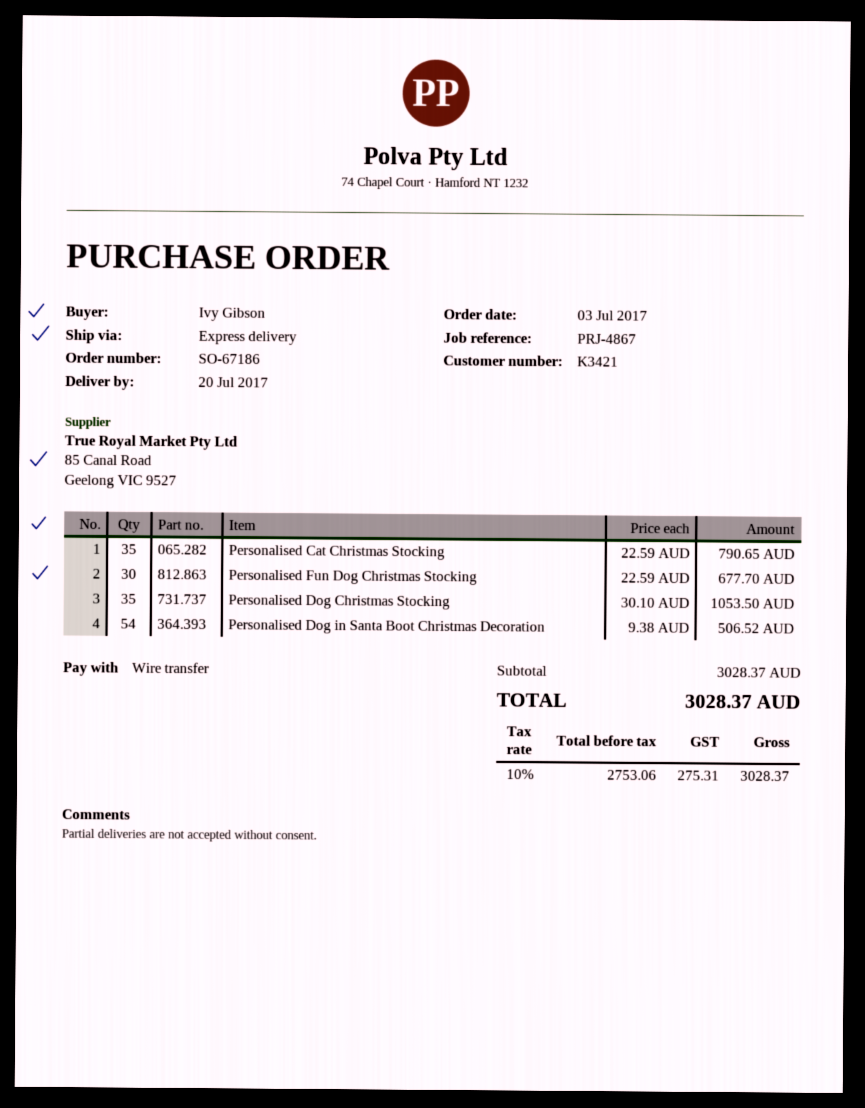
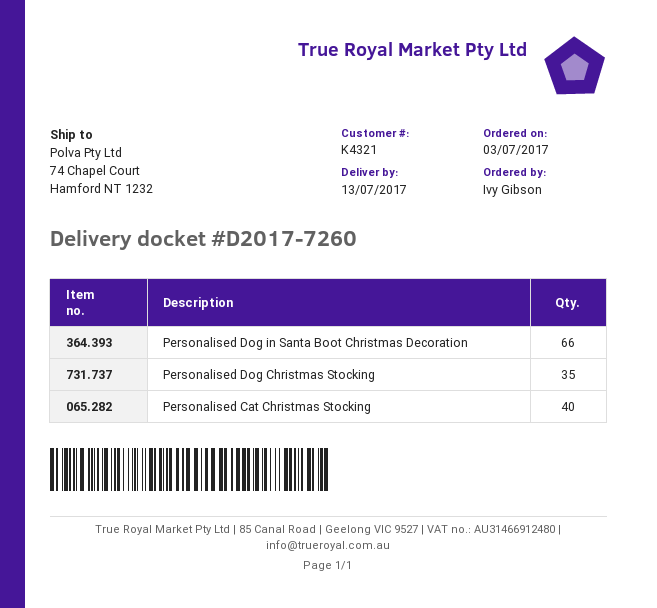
delivery date: 2017-07-20 -> 2017-07-13
customer number: K3421 -> K4321
Personalised Cat Christmas Stocking: 35 -> 40
Personalised Fun Dog Christmas Stocking: 30 -> none
Personalised Dog in Santa Boot Christmas Decoration: 54 -> 66

